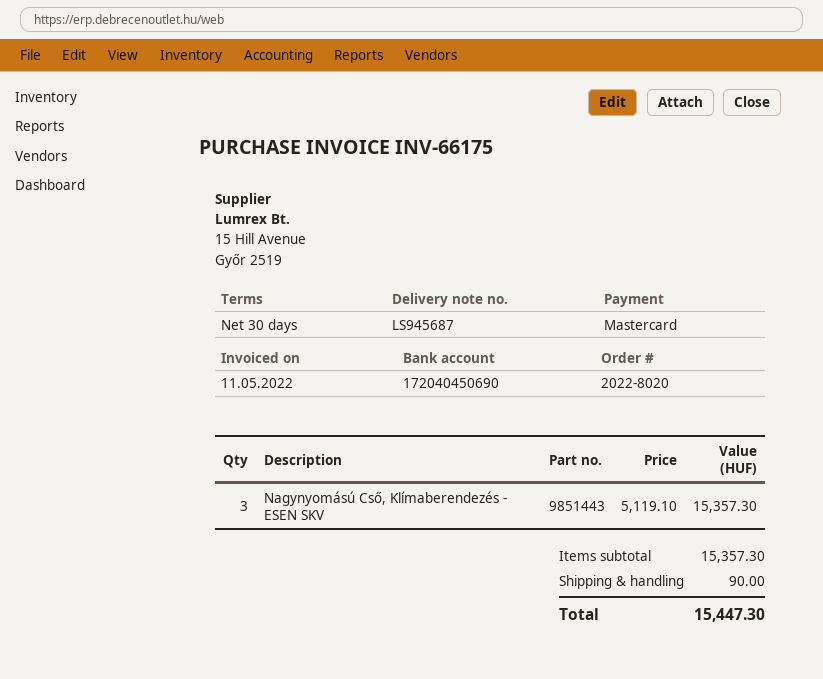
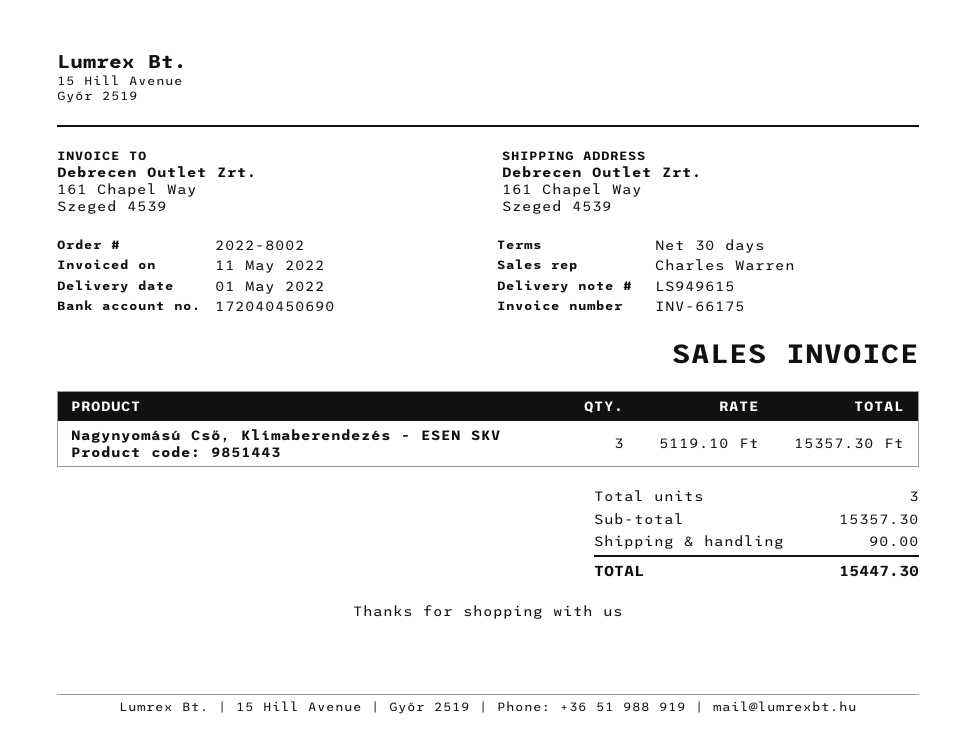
order number: 2022-8020 -> 2022-8002
delivery note number: LS945687 -> LS949615

